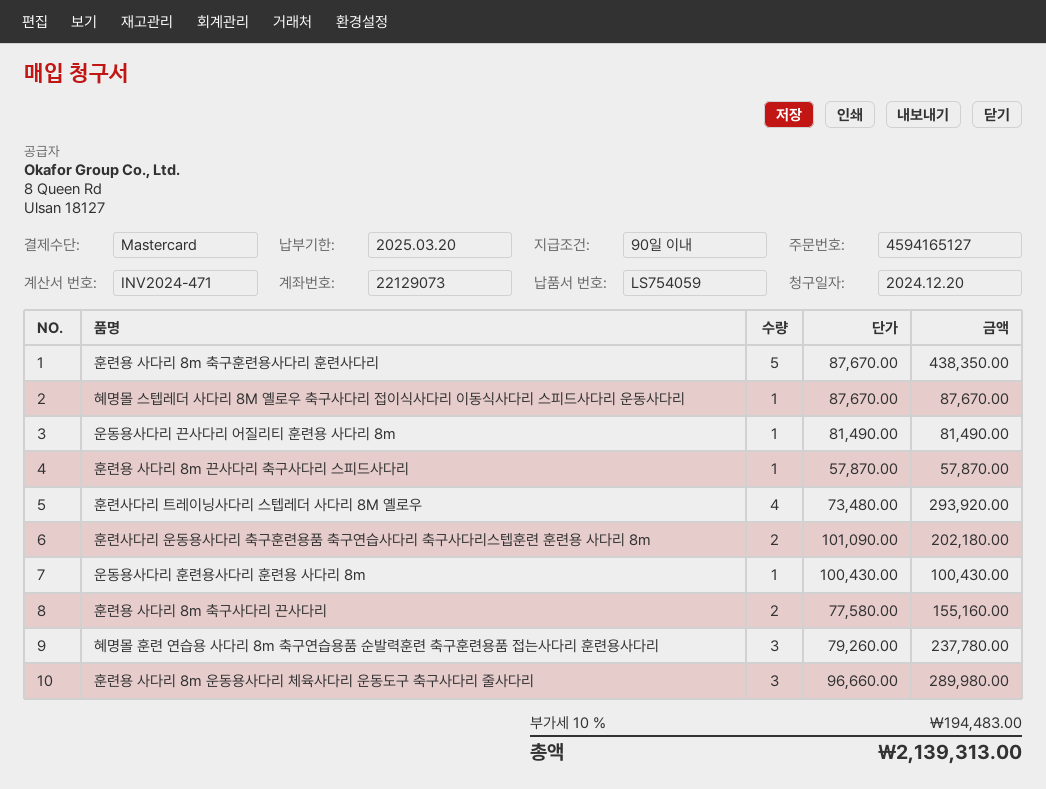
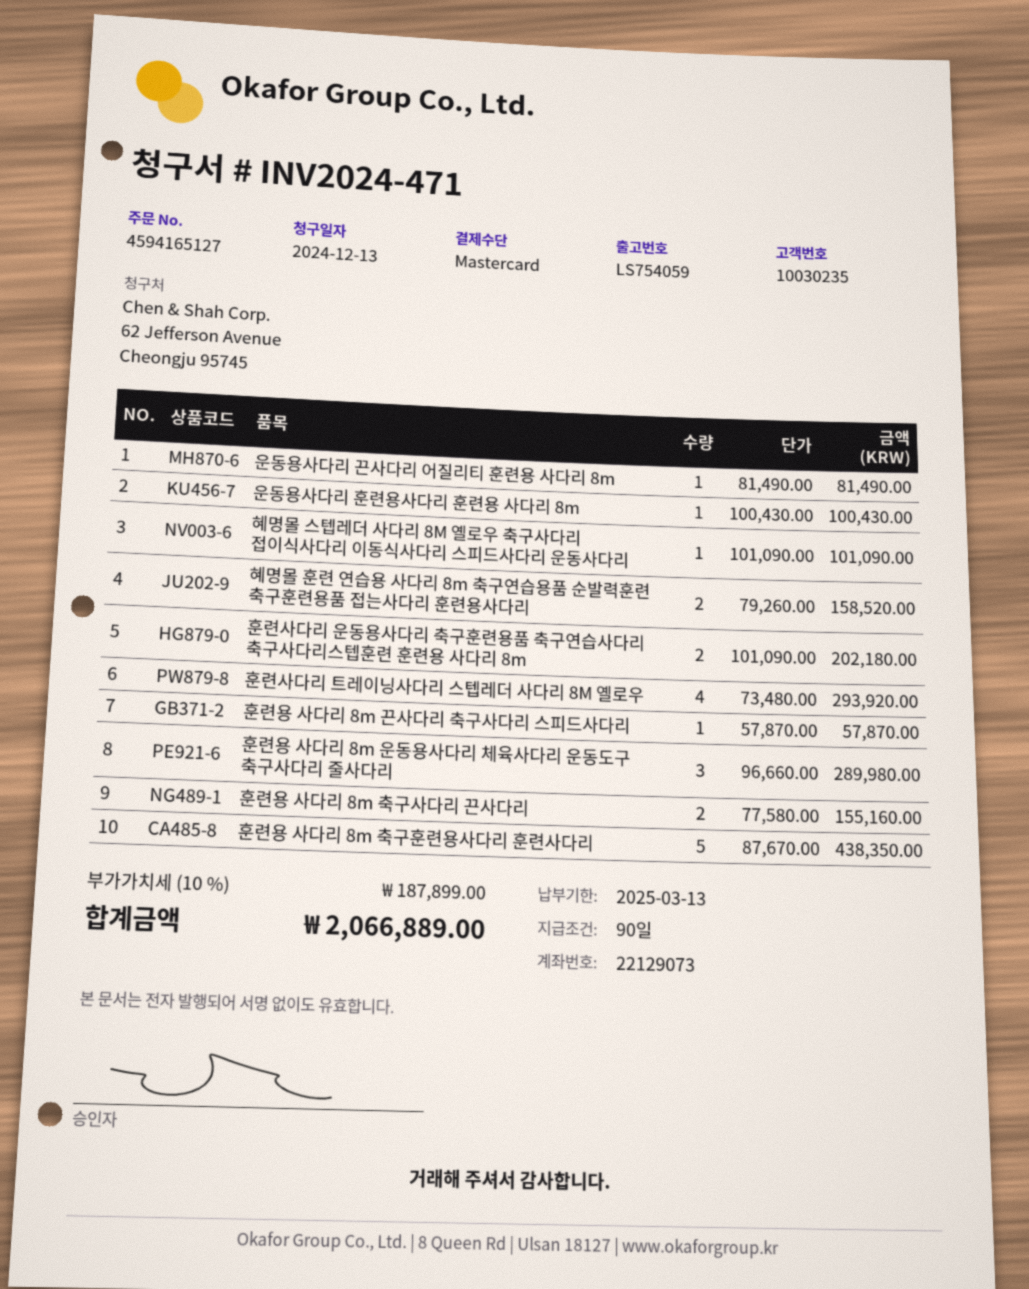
invoice date: 2024-12-20 -> 2024-12-13
due date: 2025-03-20 -> 2025-03-13
혜명몰 스텝레더 사다리 8M 옐로우 축구사다리 접이식사다리 이동식사다리 스피드사다리 운동사다리: 1 x 87670.00 = 87670.00 -> 1 x 101090.00 = 101090.00
혜명몰 훈련 연습용 사다리 8m 축구연습용품 순발력훈련 축구훈련용품 접는사다리 훈련용사다리: 3 x 79260.00 = 237780.00 -> 2 x 79260.00 = 158520.00
tax: 10% = 194483.00 -> 10% = 187899.00
total: 2139313.00 -> 2066889.00

